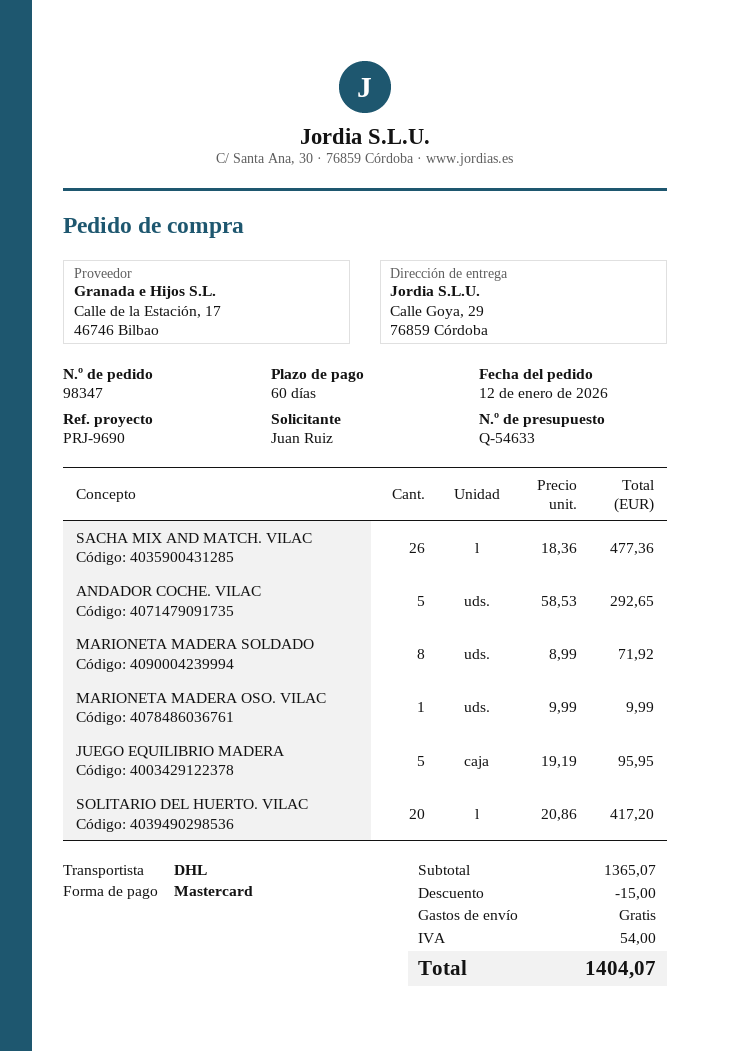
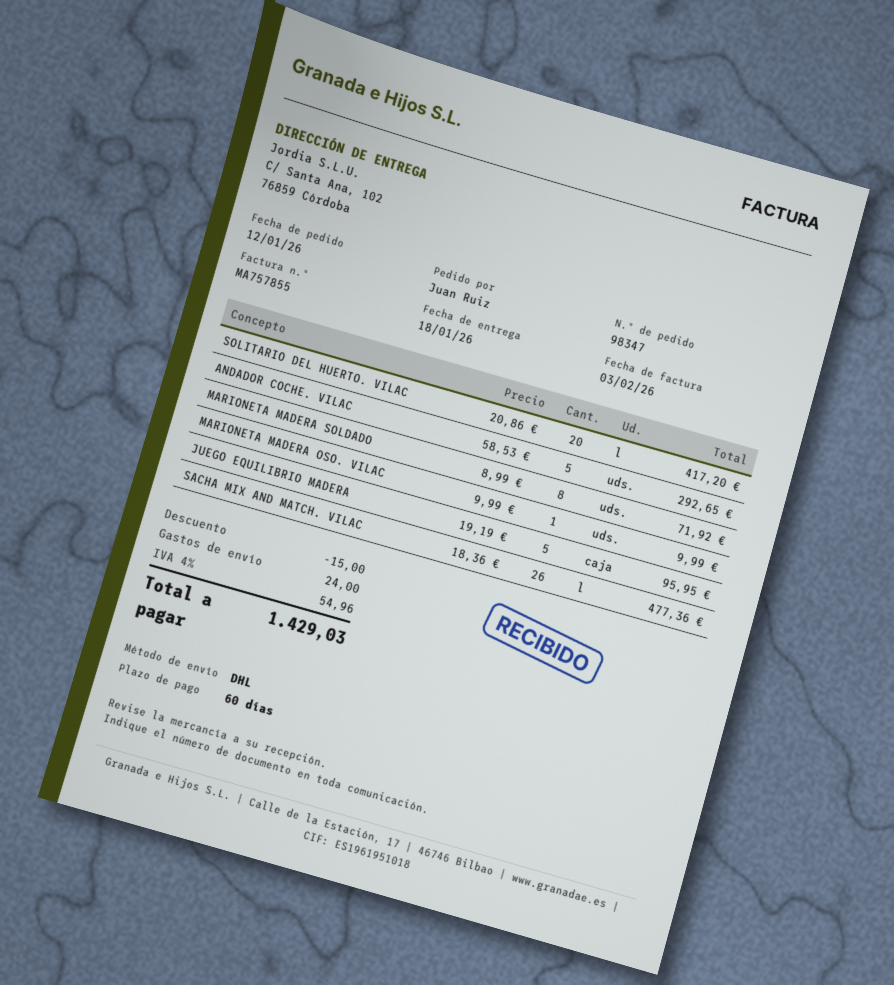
ship to: Calle Goya, 29, 76859 Córdoba -> C/ Santa Ana, 102, 76859 Córdoba
shipping: 0.00 -> 24.00
tax: 54.00 -> 54.96
total: 1404.07 -> 1429.03

